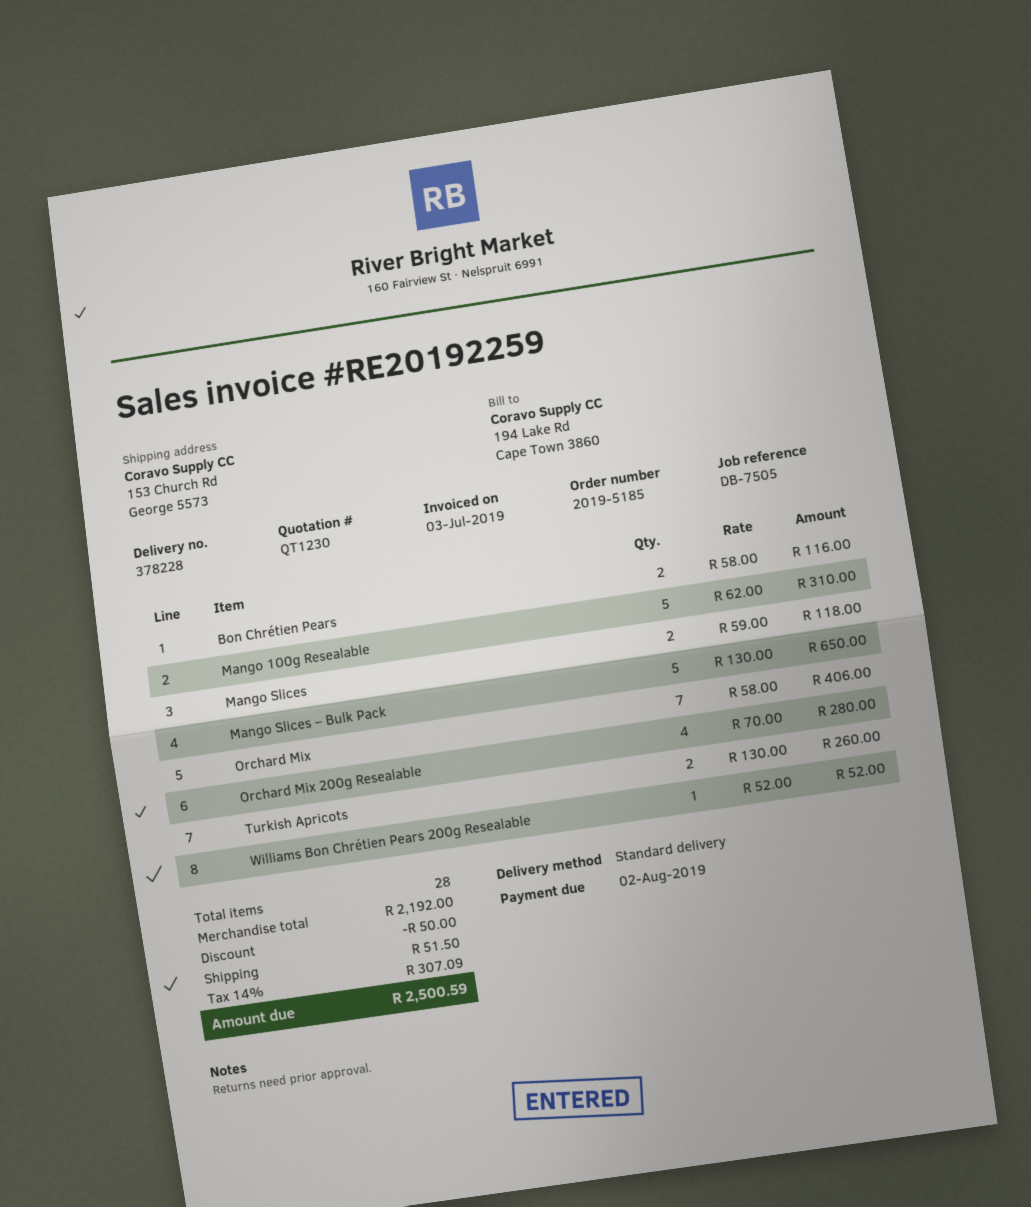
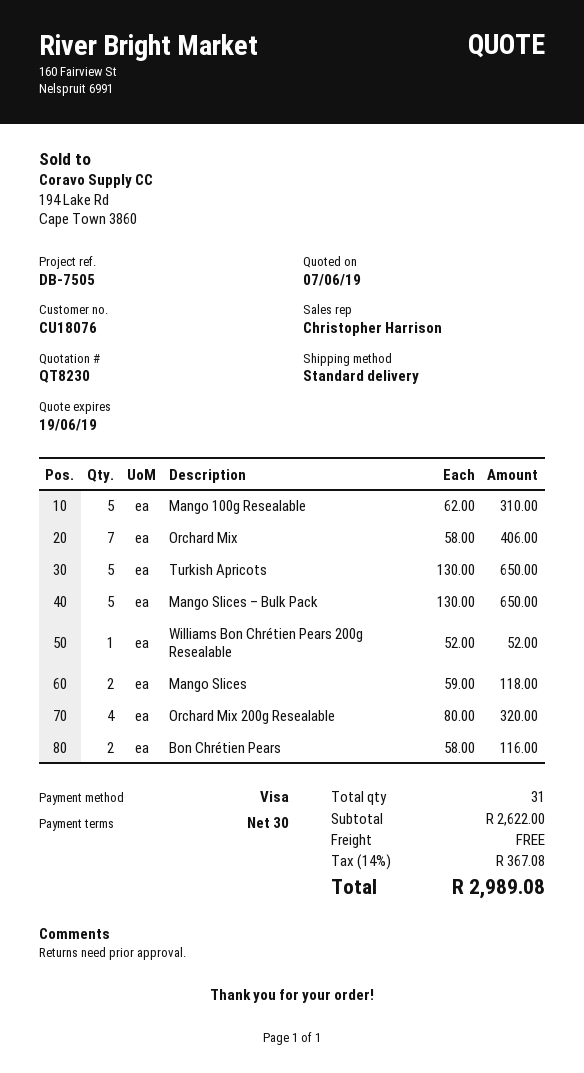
quote number: QT1230 -> QT8230
Orchard Mix 200g Resealable: 4 x 70.00 = 280.00 -> 4 x 80.00 = 320.00
Turkish Apricots: 2 x 130.00 = 260.00 -> 5 x 130.00 = 650.00
total quantity: 28 -> 31
subtotal: 2192.00 -> 2622.00
discount: 50.00 -> none
shipping: 51.50 -> 0.00
tax: 14% = 307.09 -> 14% = 367.08
total: 2500.59 -> 2989.08

